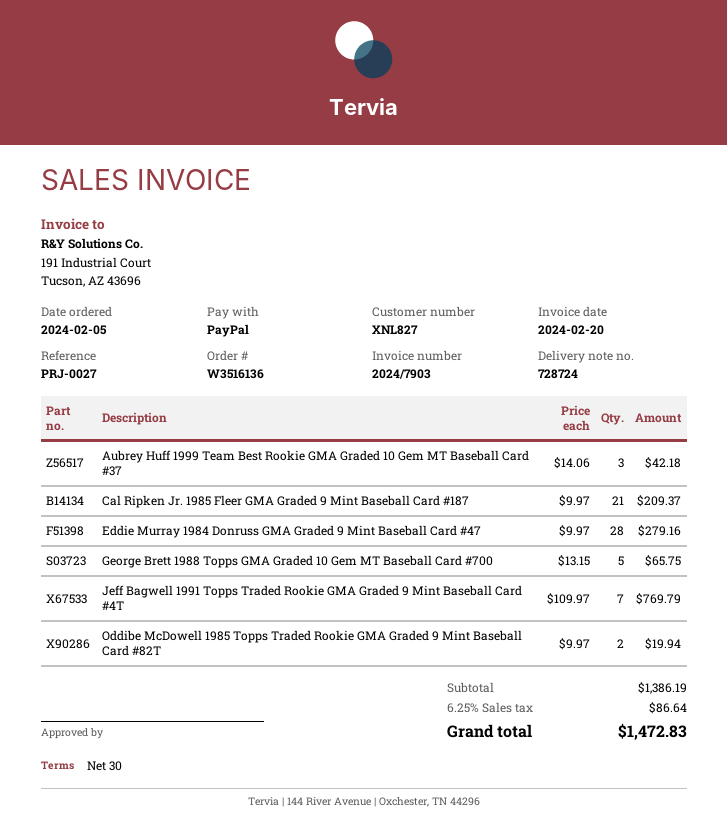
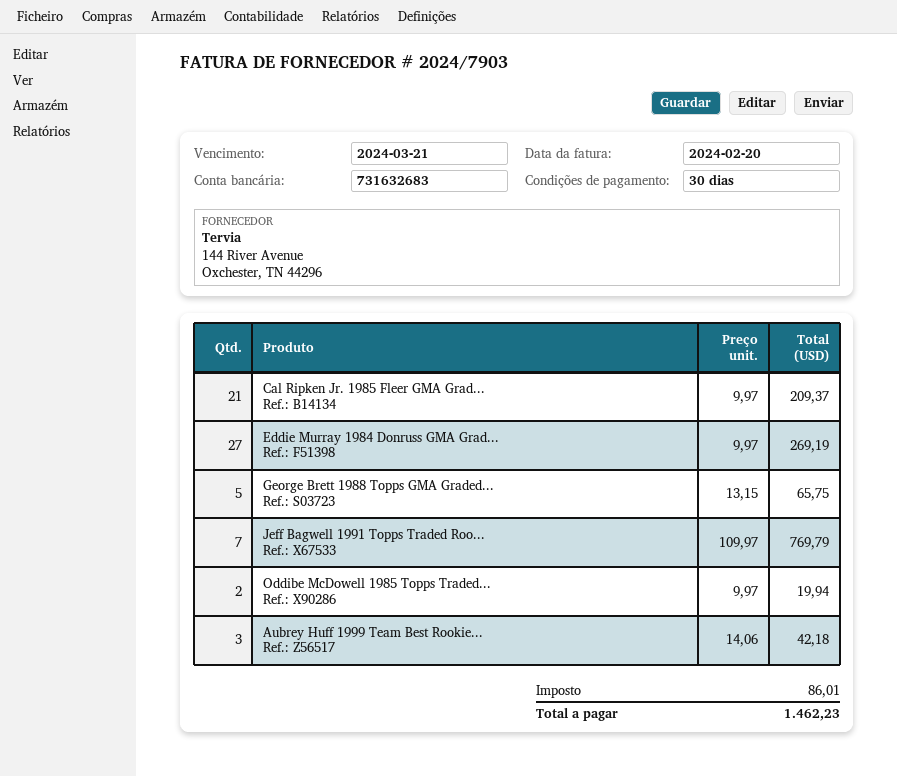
Eddie Murray 1984 Donruss GMA Graded 9 Mint Baseball Card #47: 28 x 9.97 = 279.16 -> 27 x 9.97 = 269.19
tax: 86.64 -> 86.01
total: 1472.83 -> 1462.23

